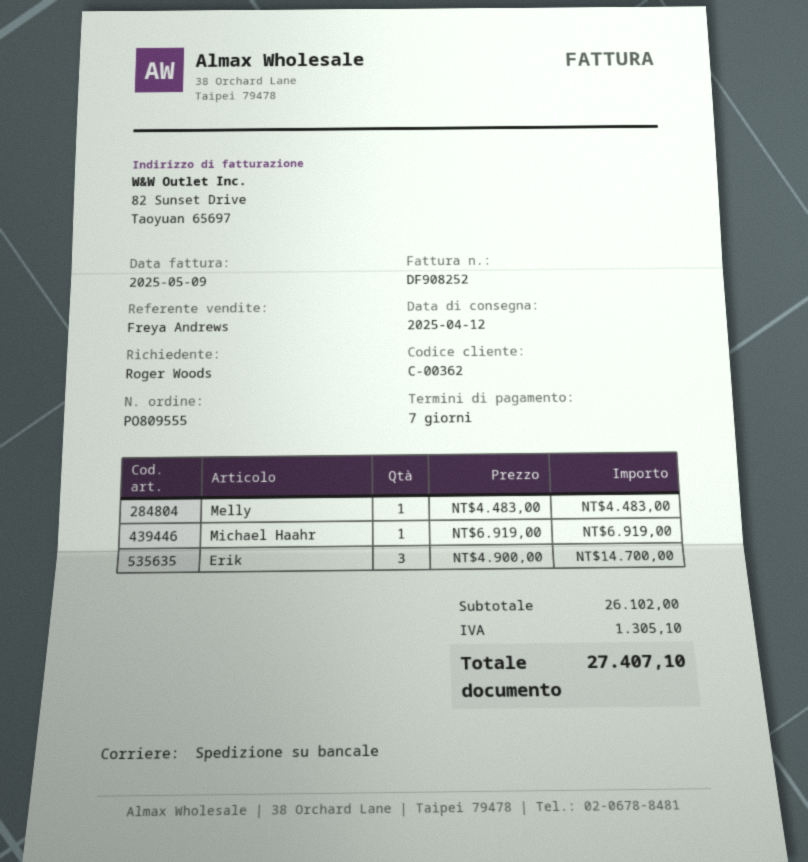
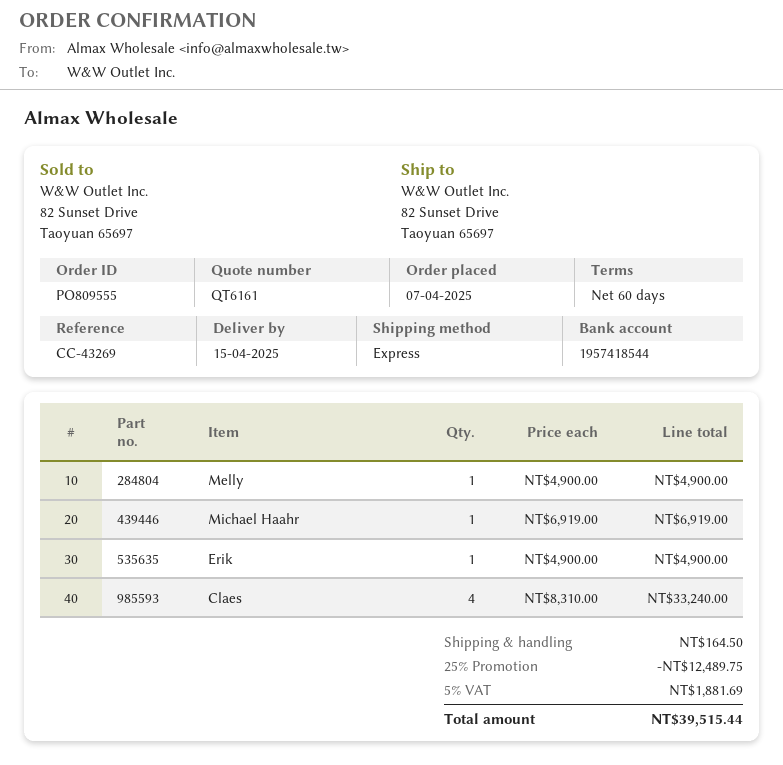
delivery date: 2025-04-12 -> 2025-04-15
payment terms: 7 days -> 60 days
shipping method: pallet freight -> express
Melly: 1 x 4483.00 = 4483.00 -> 1 x 4900.00 = 4900.00
Erik: 3 x 4900.00 = 14700.00 -> 1 x 4900.00 = 4900.00
Claes: none -> 4 x 8310.00 = 33240.00
discount: none -> 25% = 12489.75
shipping: none -> 164.50
tax: 1305.10 -> 1881.69
total: 27407.10 -> 39515.44

